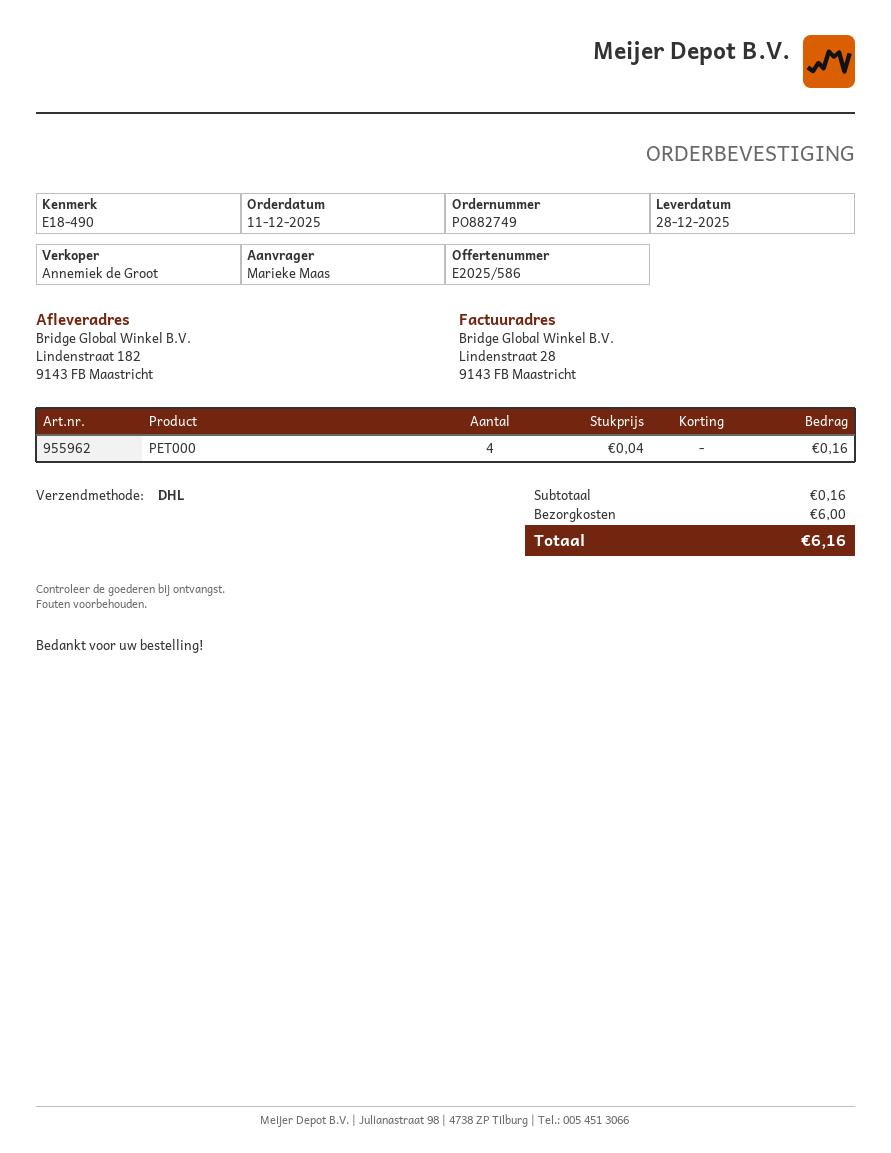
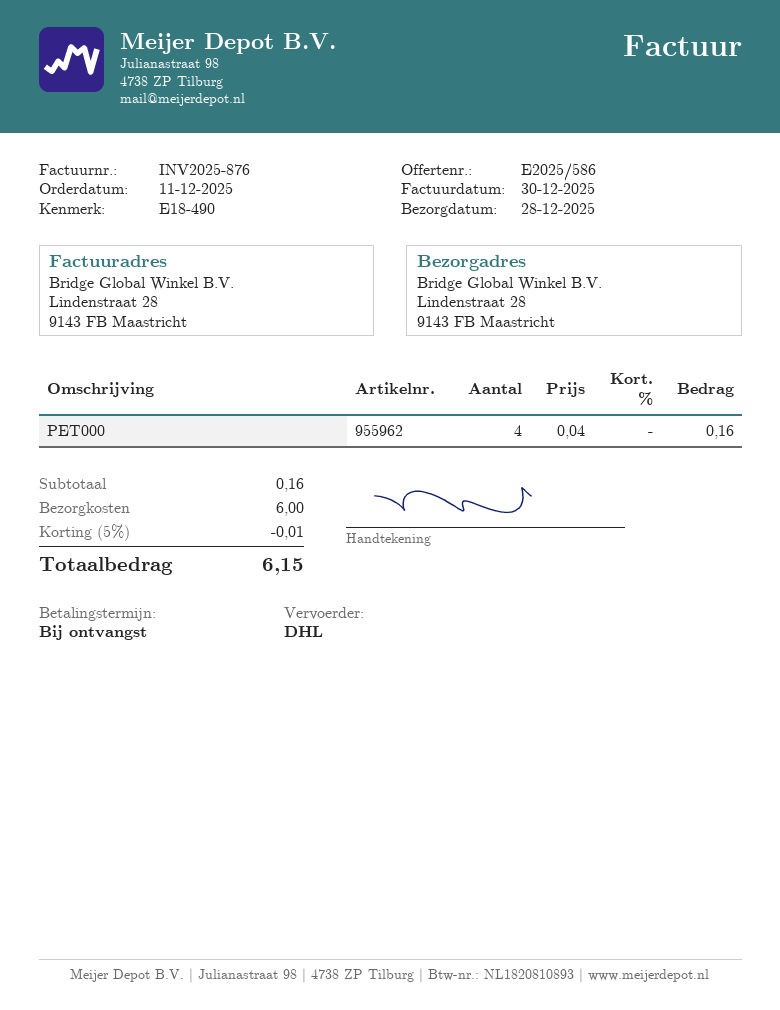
ship to: Lindenstraat 182, 9143 FB Maastricht -> Lindenstraat 28, 9143 FB Maastricht
discount: none -> 5% = 0.01
total: 6.16 -> 6.15

